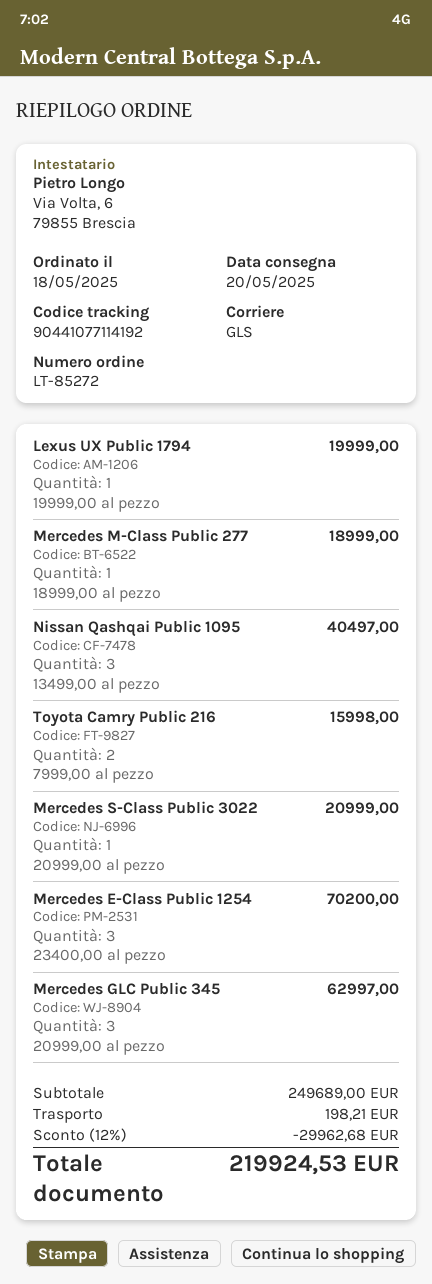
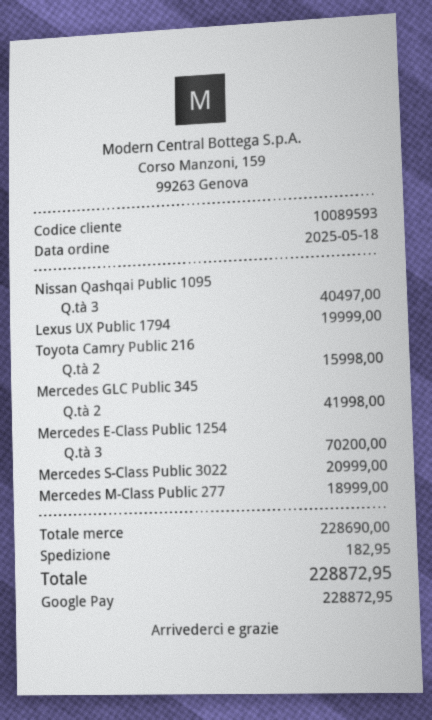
Mercedes GLC Public 345: 3 for 62997.00 -> 2 for 41998.00
subtotal: 249689.00 -> 228690.00
discount: 12% = 29962.68 -> none
shipping: 198.21 -> 182.95
total: 219924.53 -> 228872.95

